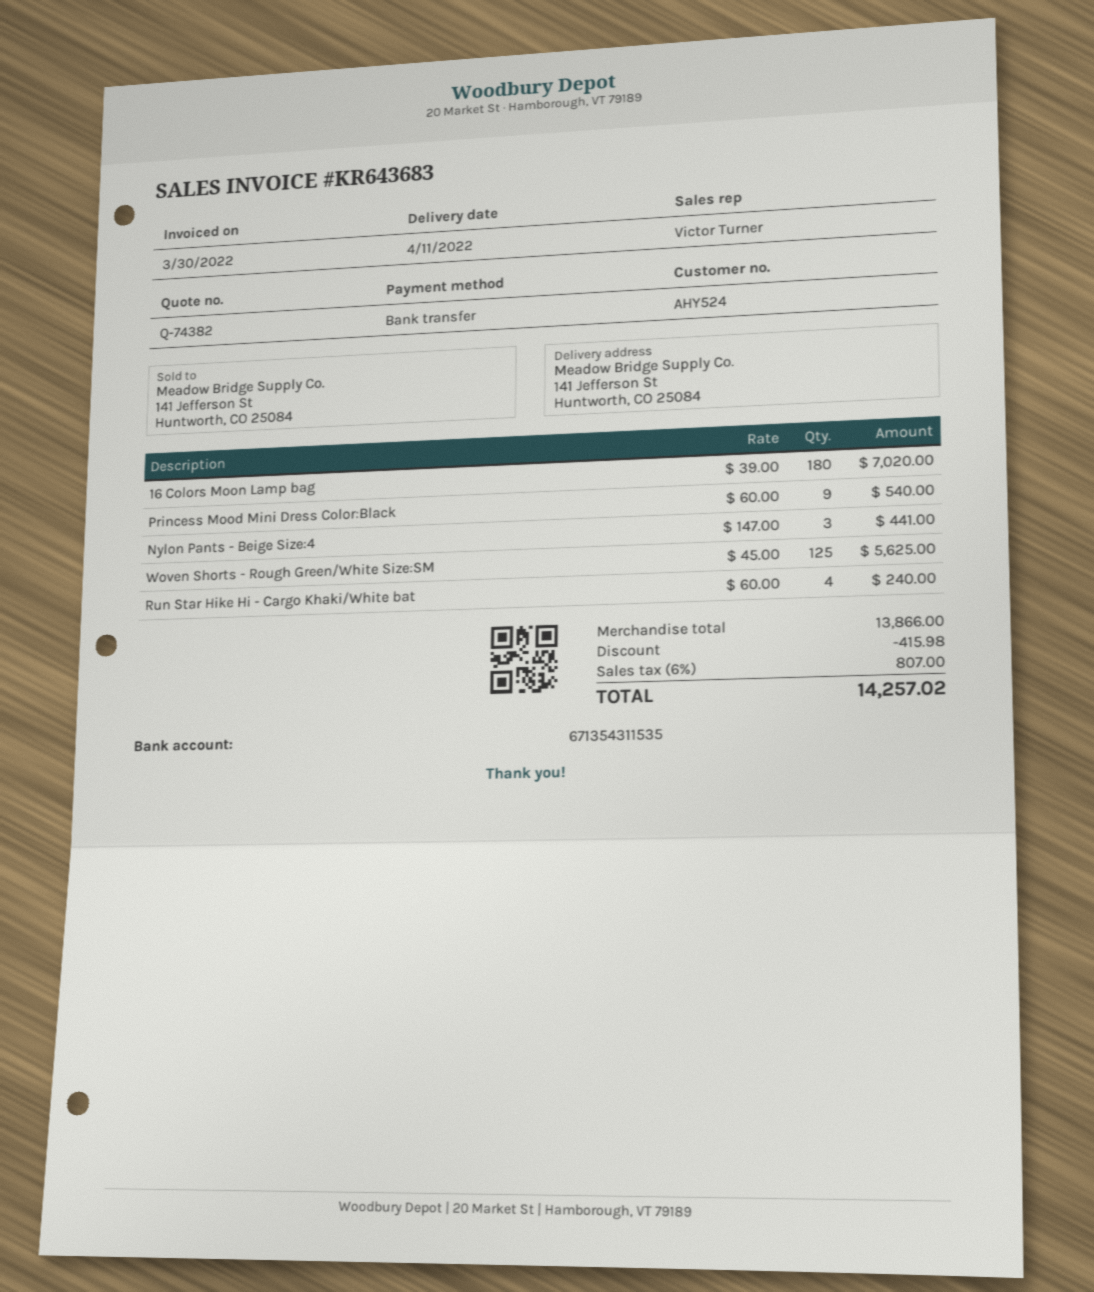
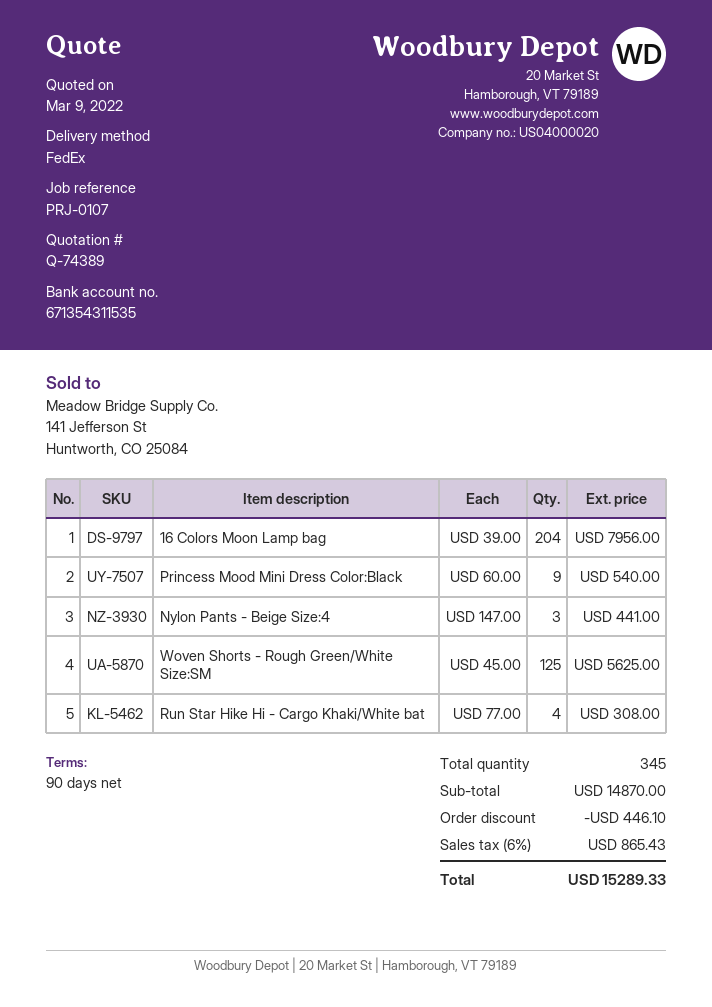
quote number: Q-74382 -> Q-74389
16 Colors Moon Lamp bag: 180 x 39.00 = 7020.00 -> 204 x 39.00 = 7956.00
Run Star Hike Hi - Cargo Khaki/White bat: 4 x 60.00 = 240.00 -> 4 x 77.00 = 308.00
subtotal: 13866.00 -> 14870.00
discount: 415.98 -> 446.10
tax: 6% = 807.00 -> 6% = 865.43
total: 14257.02 -> 15289.33

